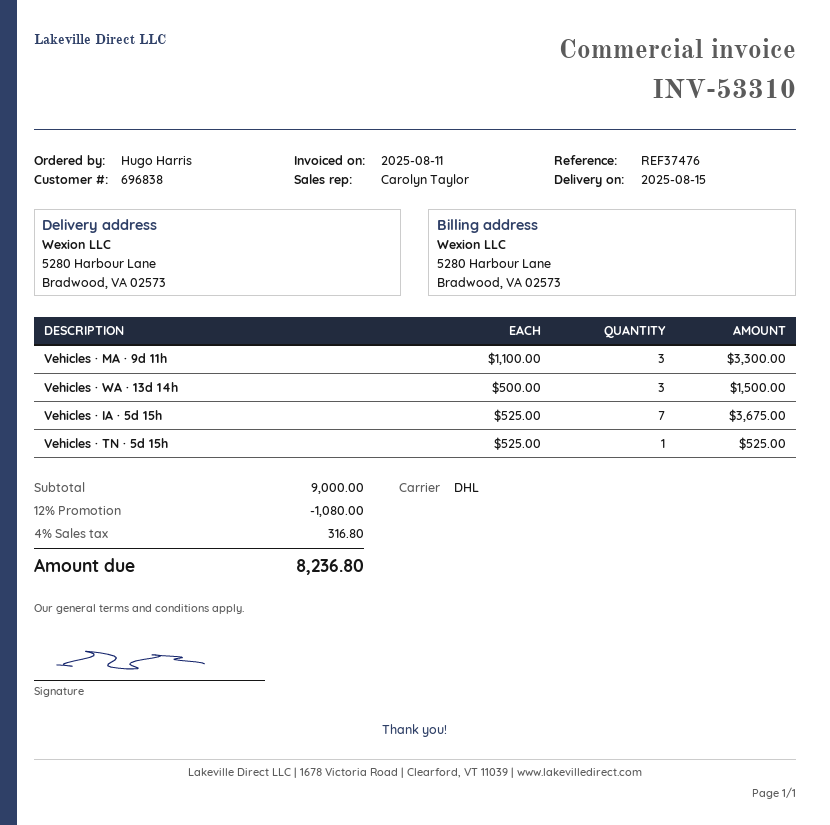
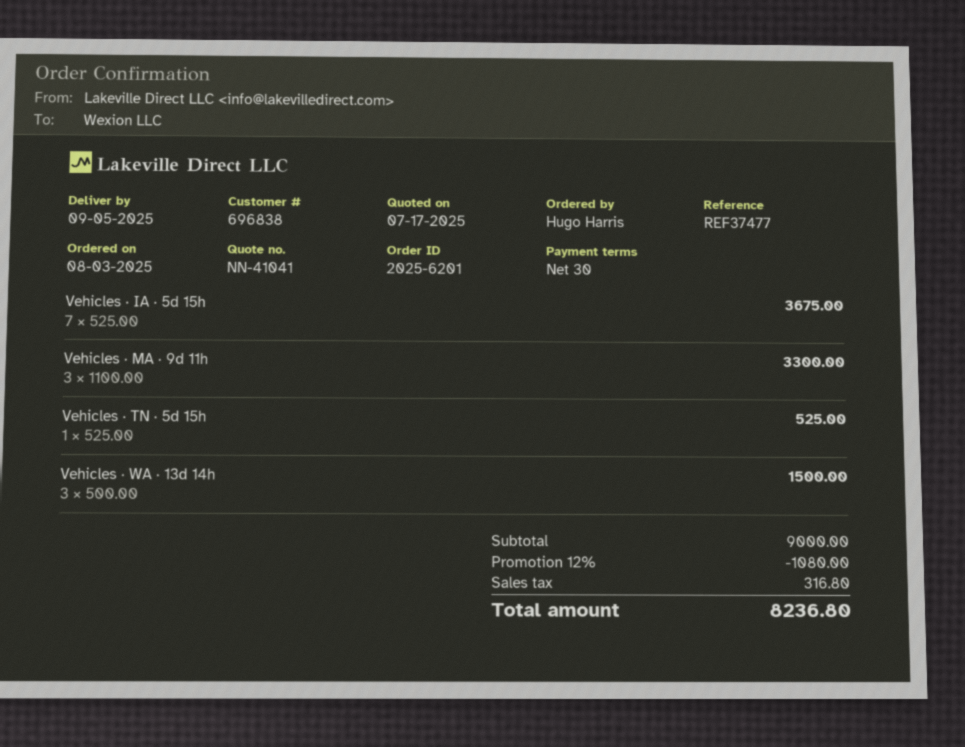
delivery date: 2025-08-15 -> 2025-09-05
reference: REF37476 -> REF37477

